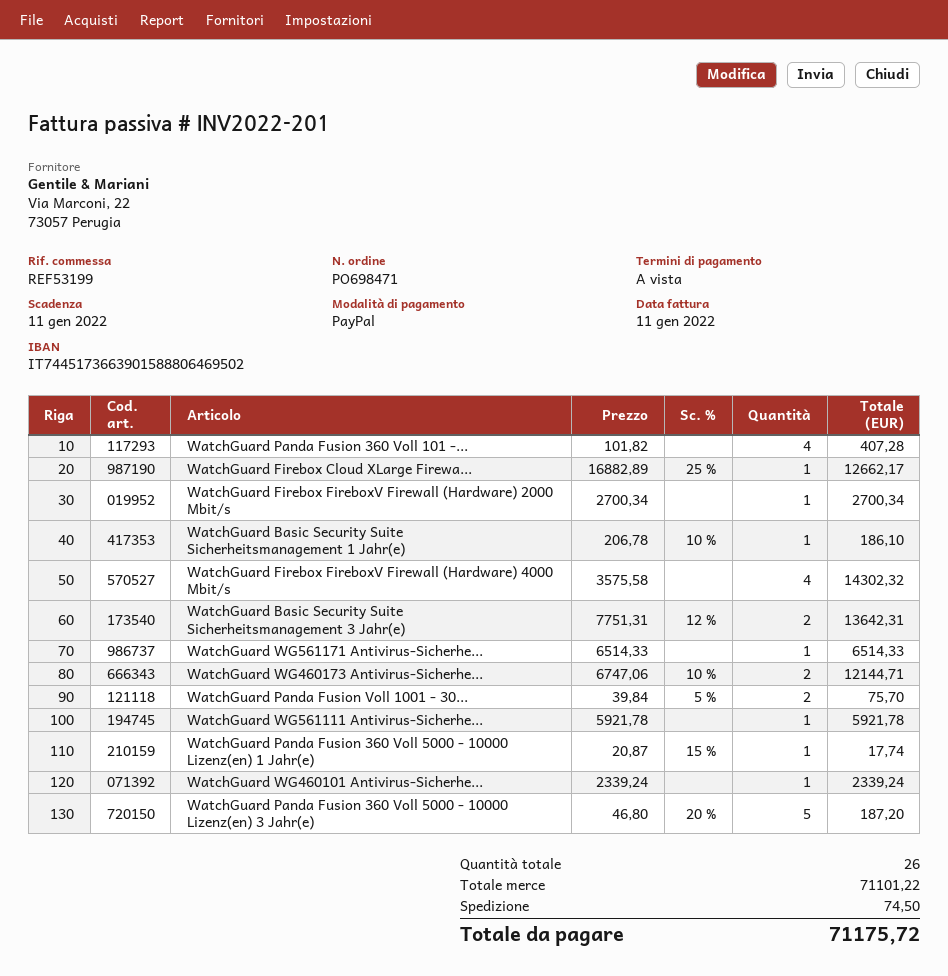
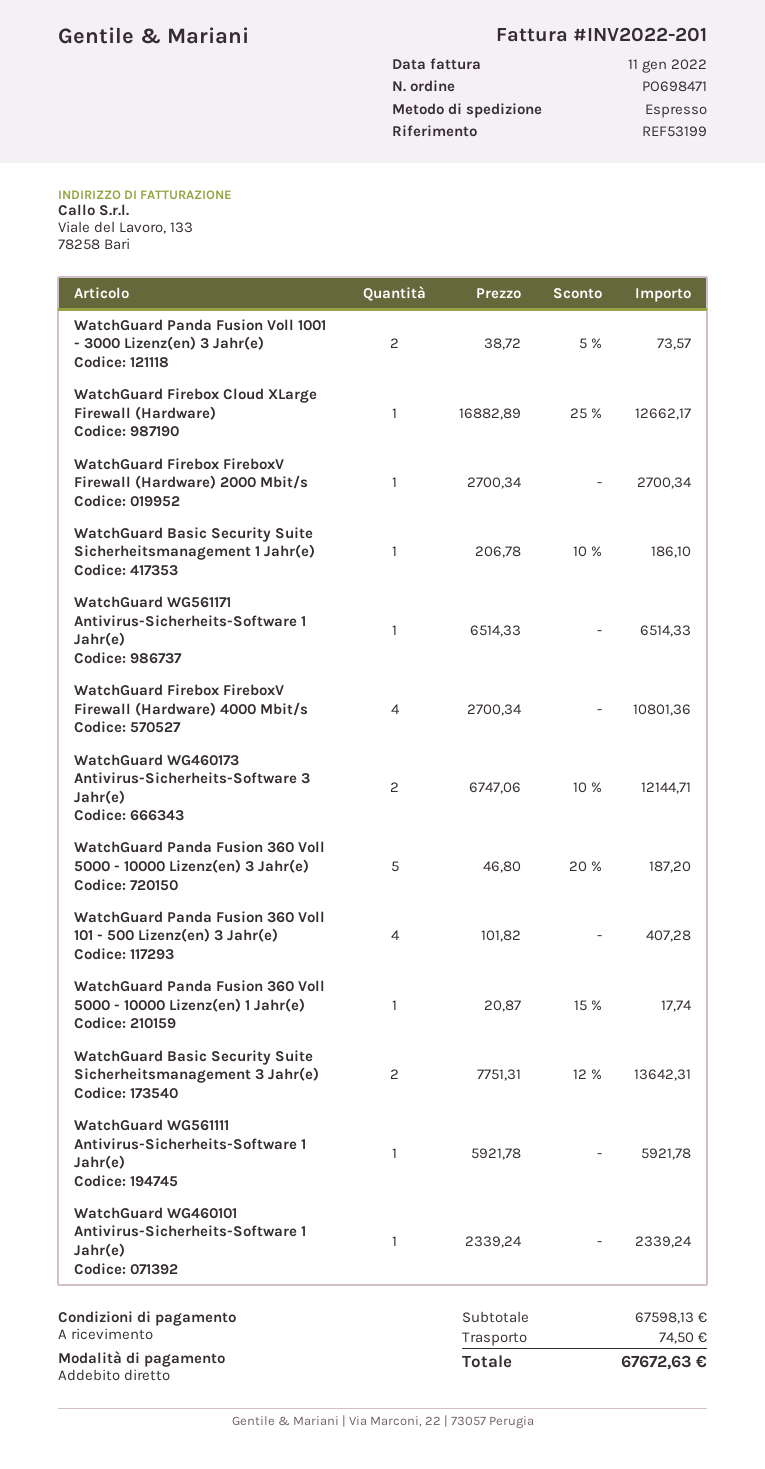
payment method: PayPal -> direct debit
WatchGuard Firebox FireboxV Firewall (Hardware) 4000 Mbit/s: 4 x 3575.58 = 14302.32 -> 4 x 2700.34 = 10801.36
WatchGuard Panda Fusion Voll 1001 - 30...: 2 x 39.84 - 5% = 75.70 -> 2 x 38.72 - 5% = 73.57
subtotal: 71101.22 -> 67598.13
total: 71175.72 -> 67672.63

